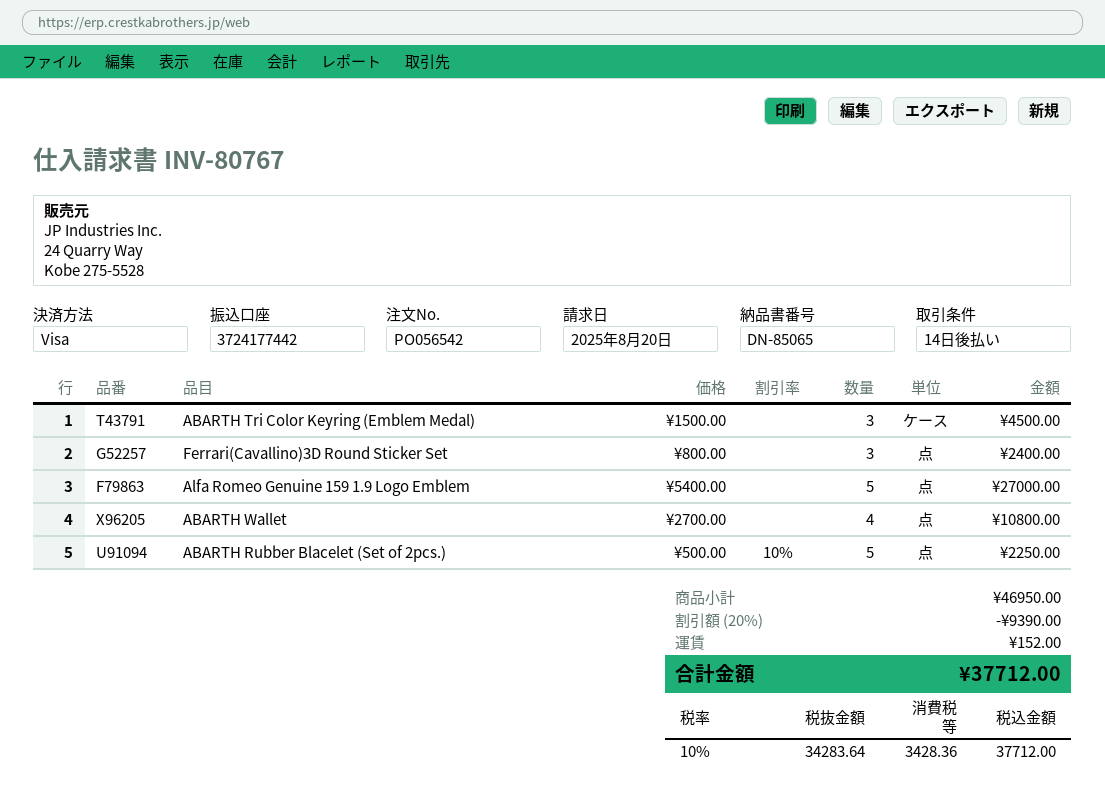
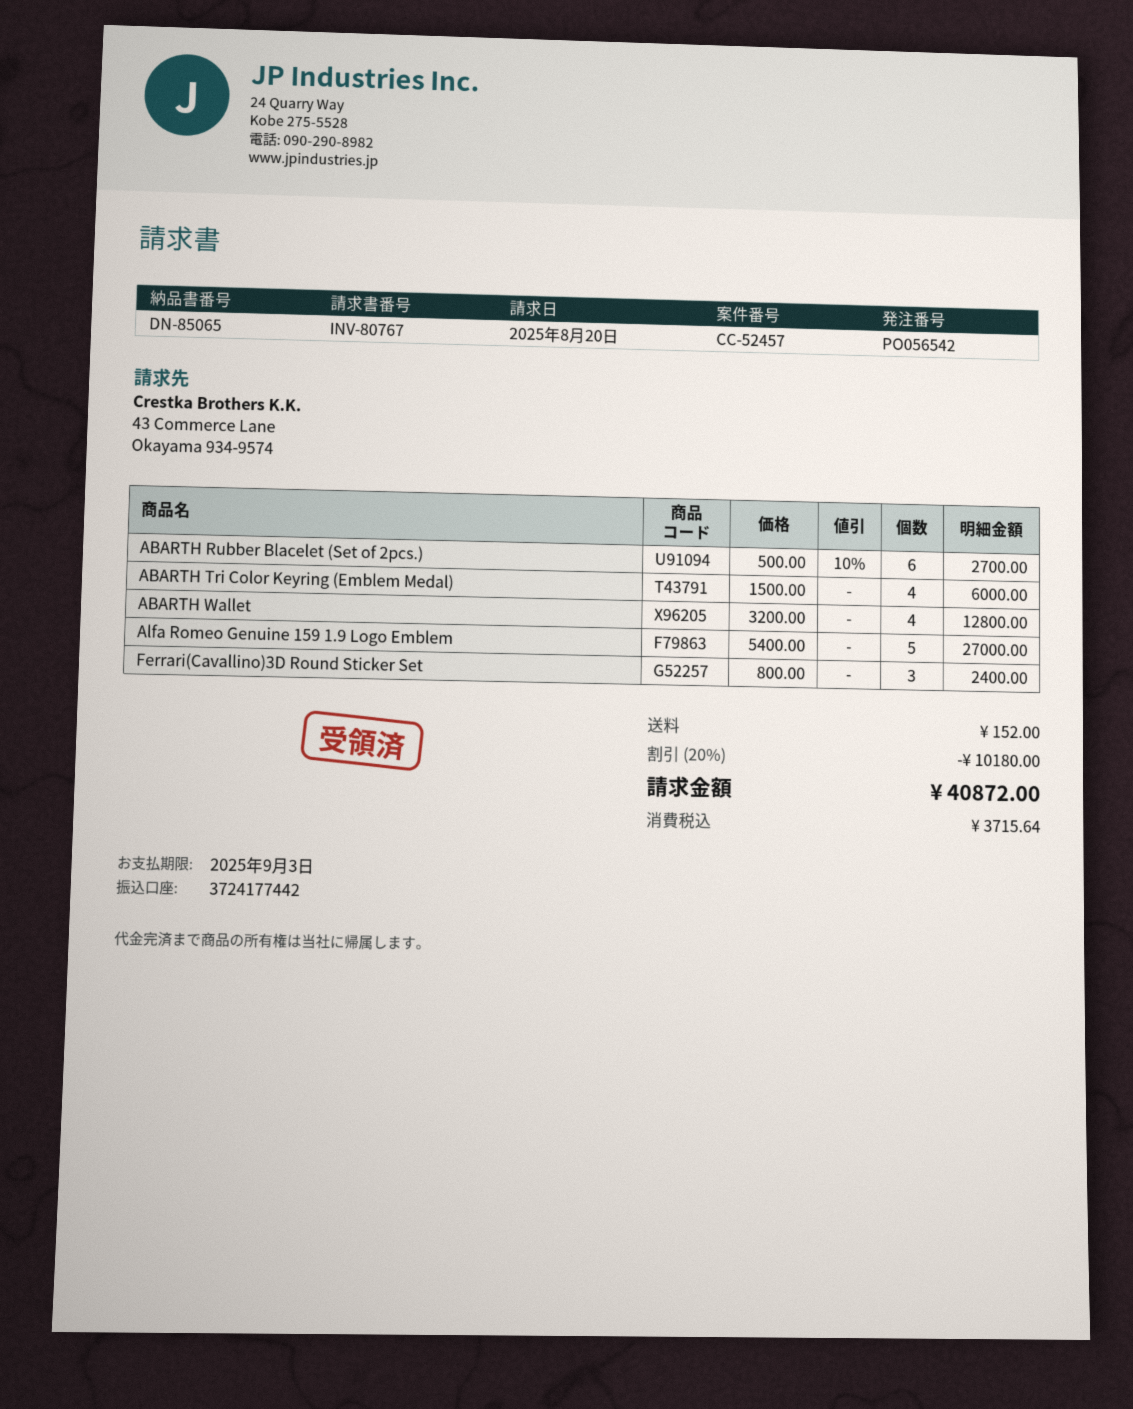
ABARTH Tri Color Keyring (Emblem Medal): 3 x 1500.00 = 4500.00 -> 4 x 1500.00 = 6000.00
ABARTH Wallet: 4 x 2700.00 = 10800.00 -> 4 x 3200.00 = 12800.00
ABARTH Rubber Blacelet (Set of 2pcs.): 5 x 500.00 - 10% = 2250.00 -> 6 x 500.00 - 10% = 2700.00
discount: 20% = 9390.00 -> 20% = 10180.00
tax: 3428.36 -> 3715.64
total: 37712.00 -> 40872.00

